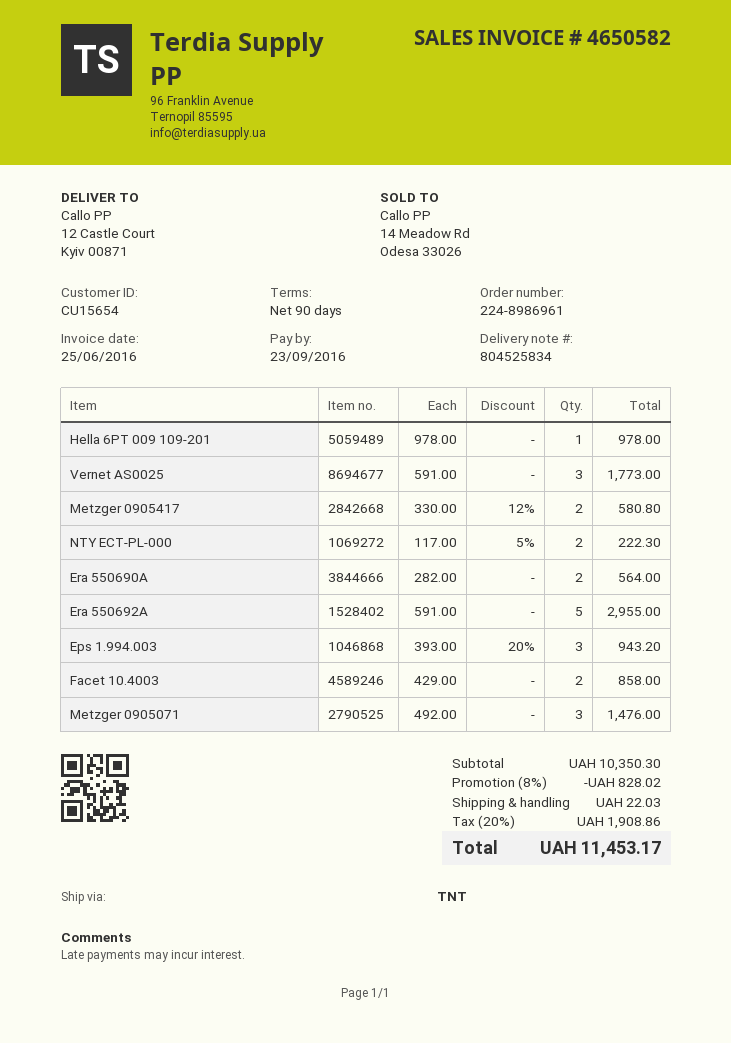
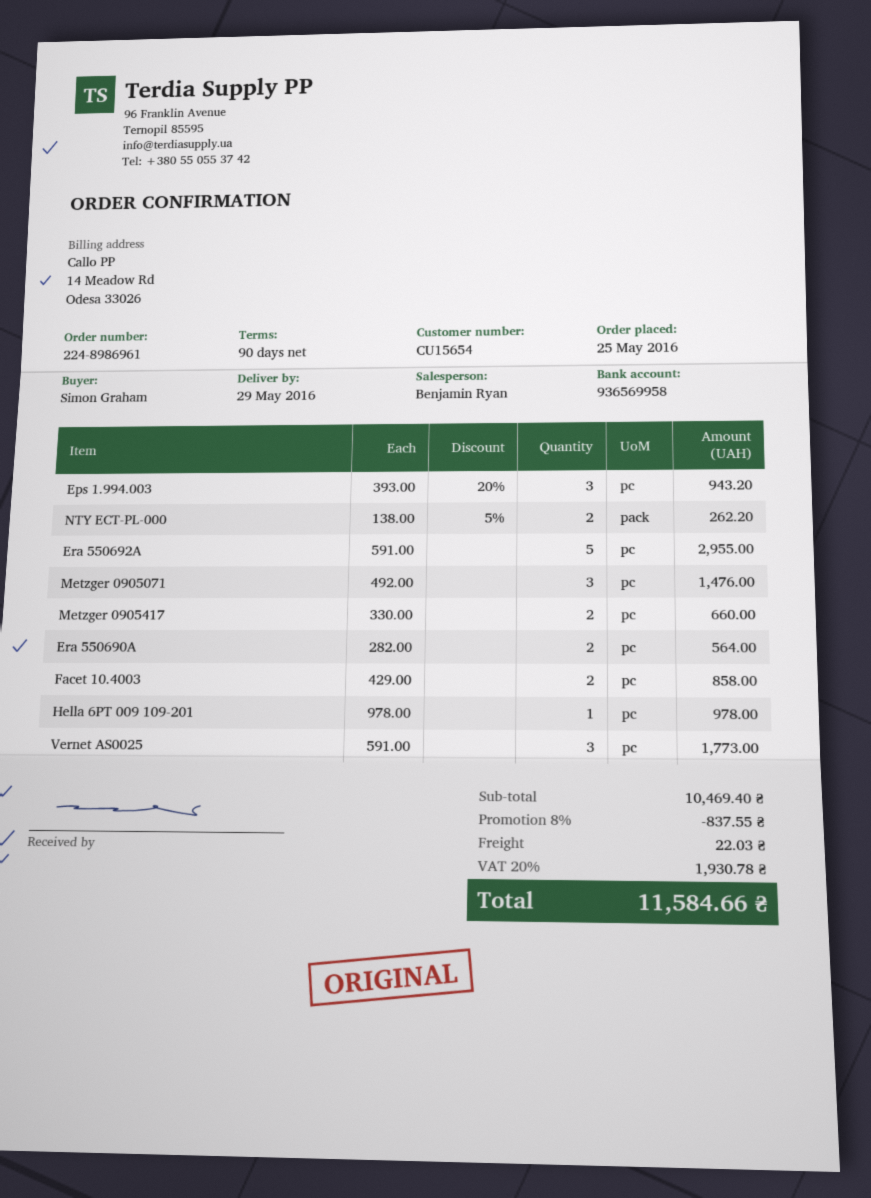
Metzger 0905417: 2 x 330.00 - 12% = 580.80 -> 2 x 330.00 = 660.00
NTY ECT-PL-000: 2 x 117.00 - 5% = 222.30 -> 2 x 138.00 - 5% = 262.20
subtotal: 10350.30 -> 10469.40
discount: 8% = 828.02 -> 8% = 837.55
tax: 20% = 1908.86 -> 20% = 1930.78
total: 11453.17 -> 11584.66

